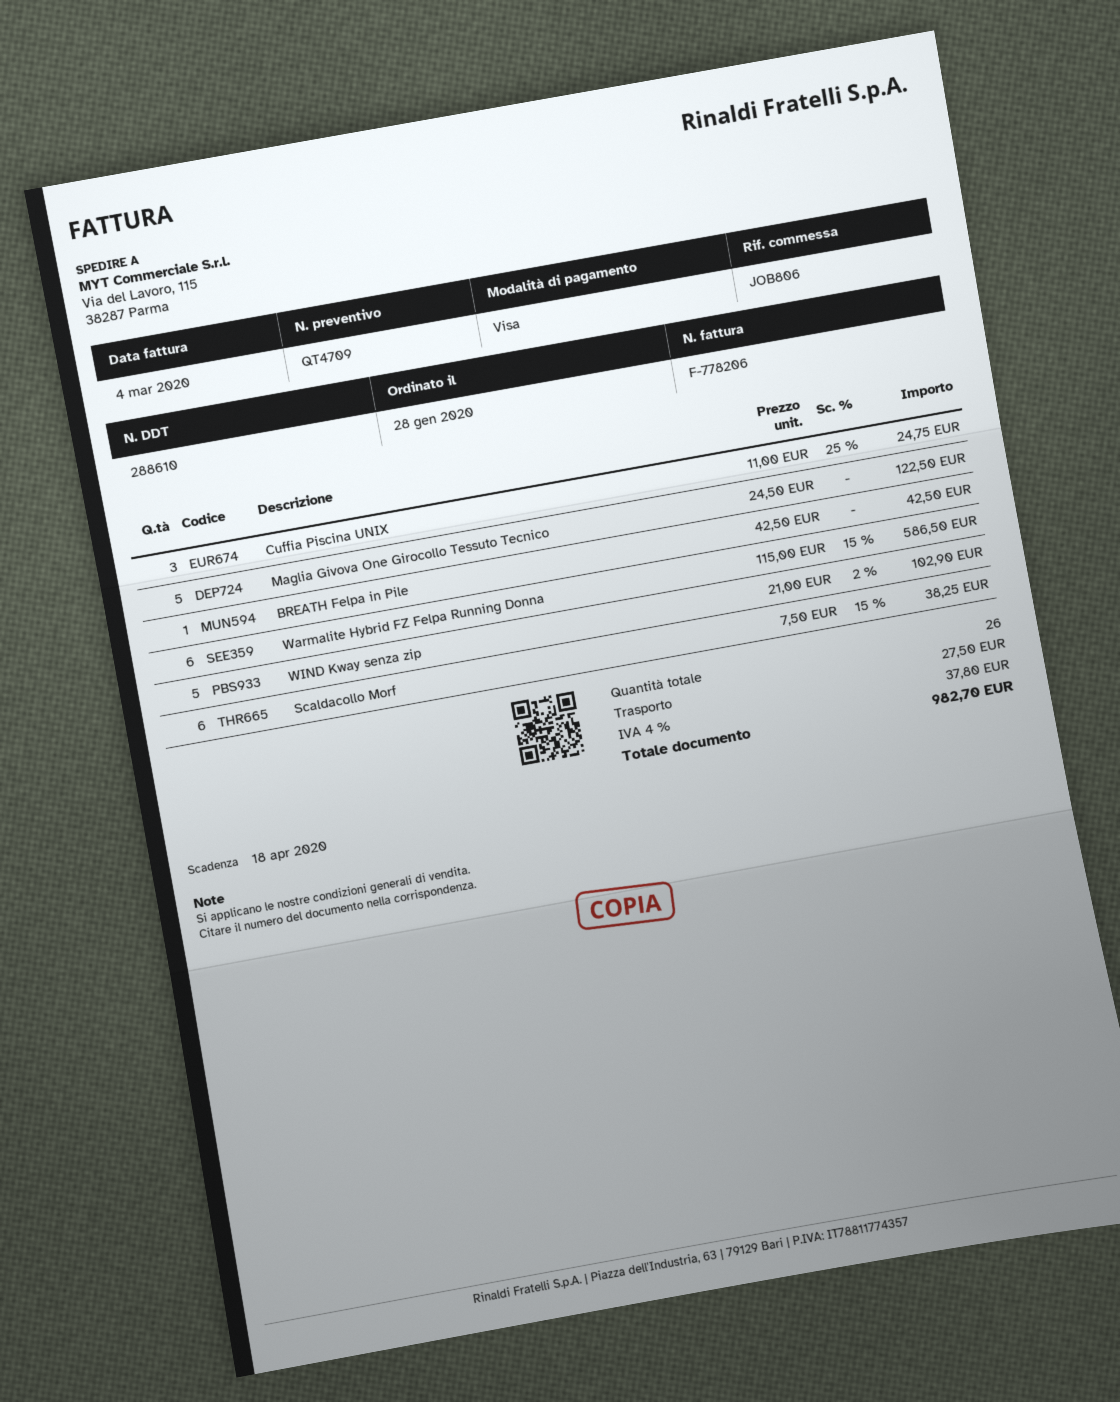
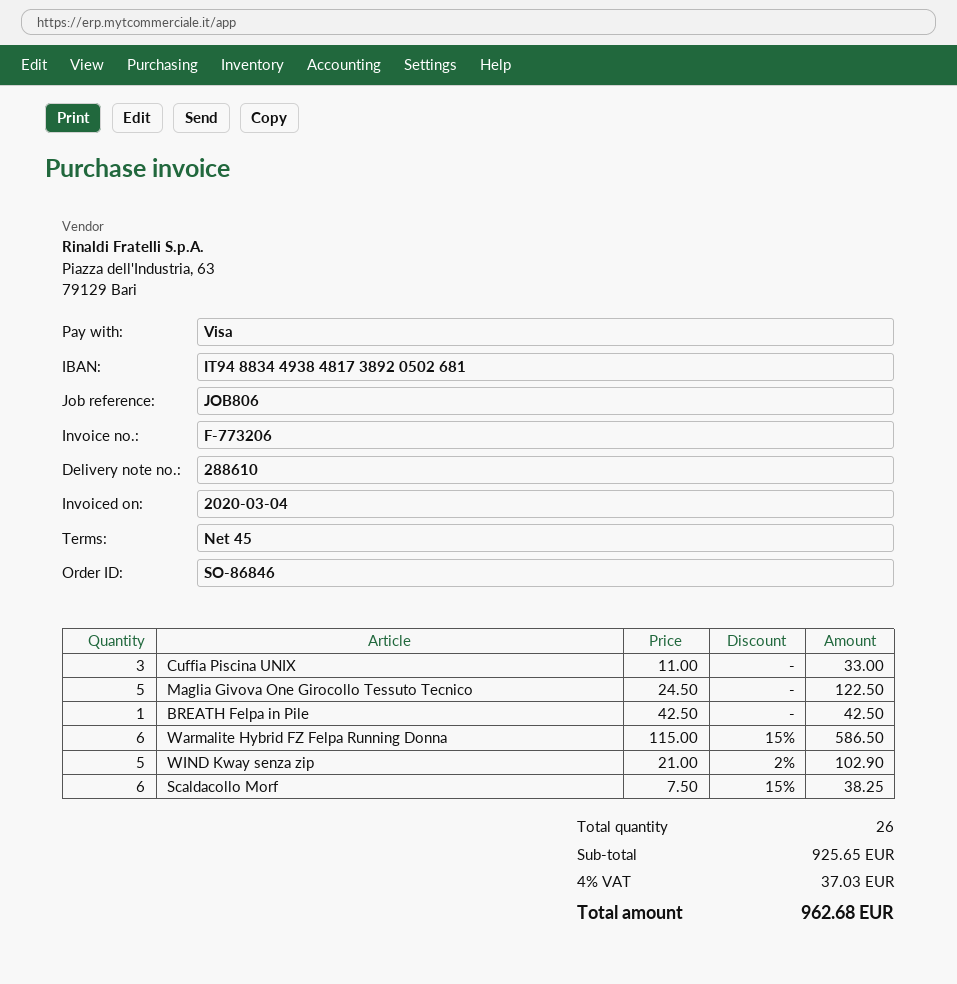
invoice number: F-778206 -> F-773206
Cuffia Piscina UNIX: 3 x 11.00 - 25% = 24.75 -> 3 x 11.00 = 33.00
shipping: 27.50 -> none
tax: 4% = 37.80 -> 4% = 37.03
total: 982.70 -> 962.68

